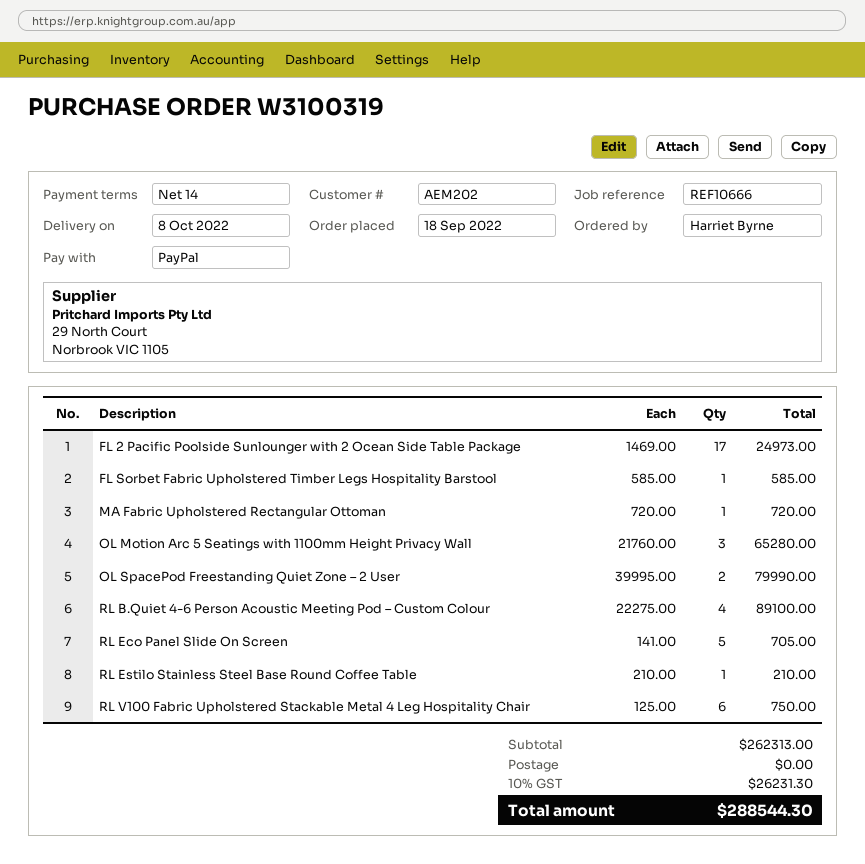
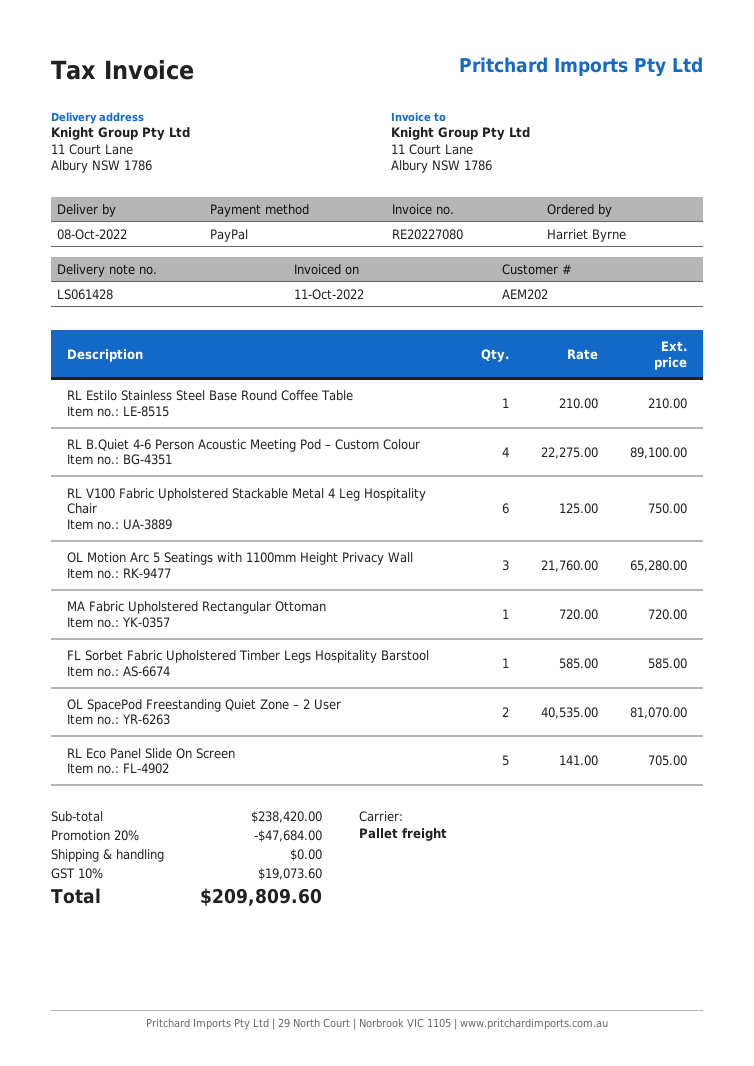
FL 2 Pacific Poolside Sunlounger with 2 Ocean Side Table Package: 17 x 1469.00 = 24973.00 -> none
OL SpacePod Freestanding Quiet Zone – 2 User: 2 x 39995.00 = 79990.00 -> 2 x 40535.00 = 81070.00
subtotal: 262313.00 -> 238420.00
discount: none -> 20% = 47684.00
tax: 10% = 26231.30 -> 10% = 19073.60
total: 288544.30 -> 209809.60

